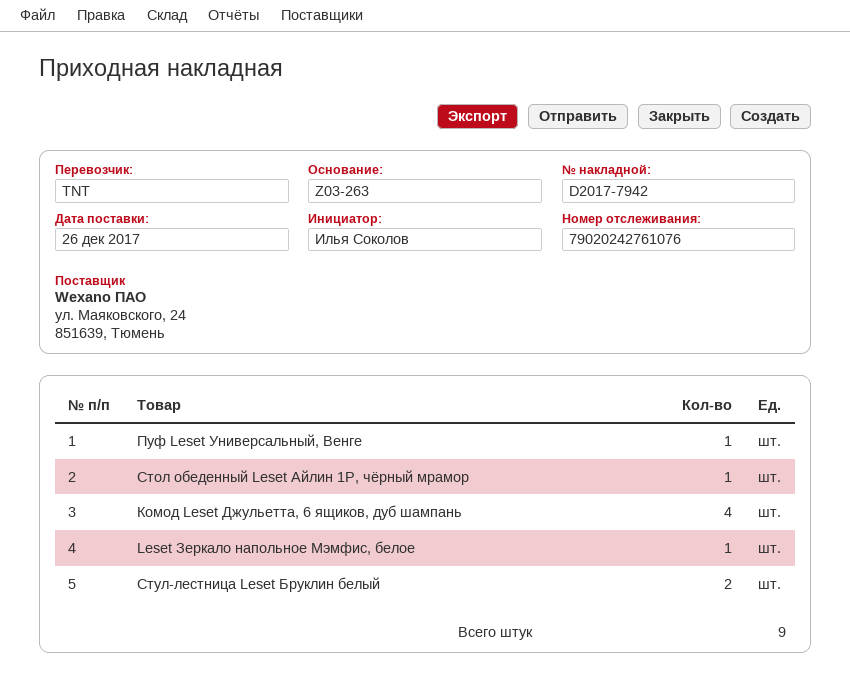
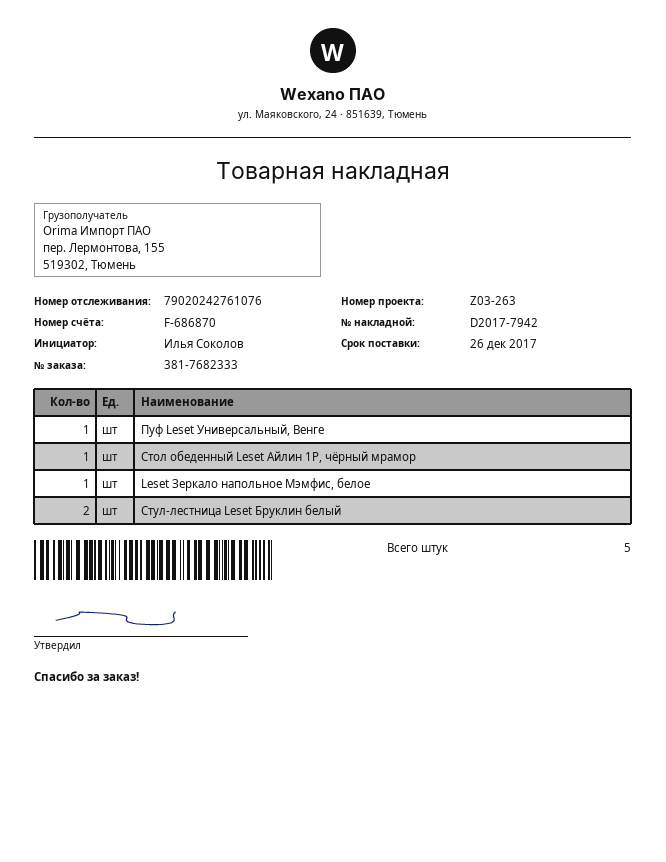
Комод Leset Джульетта, 6 ящиков, дуб шампань: 4 -> none
total quantity: 9 -> 5

